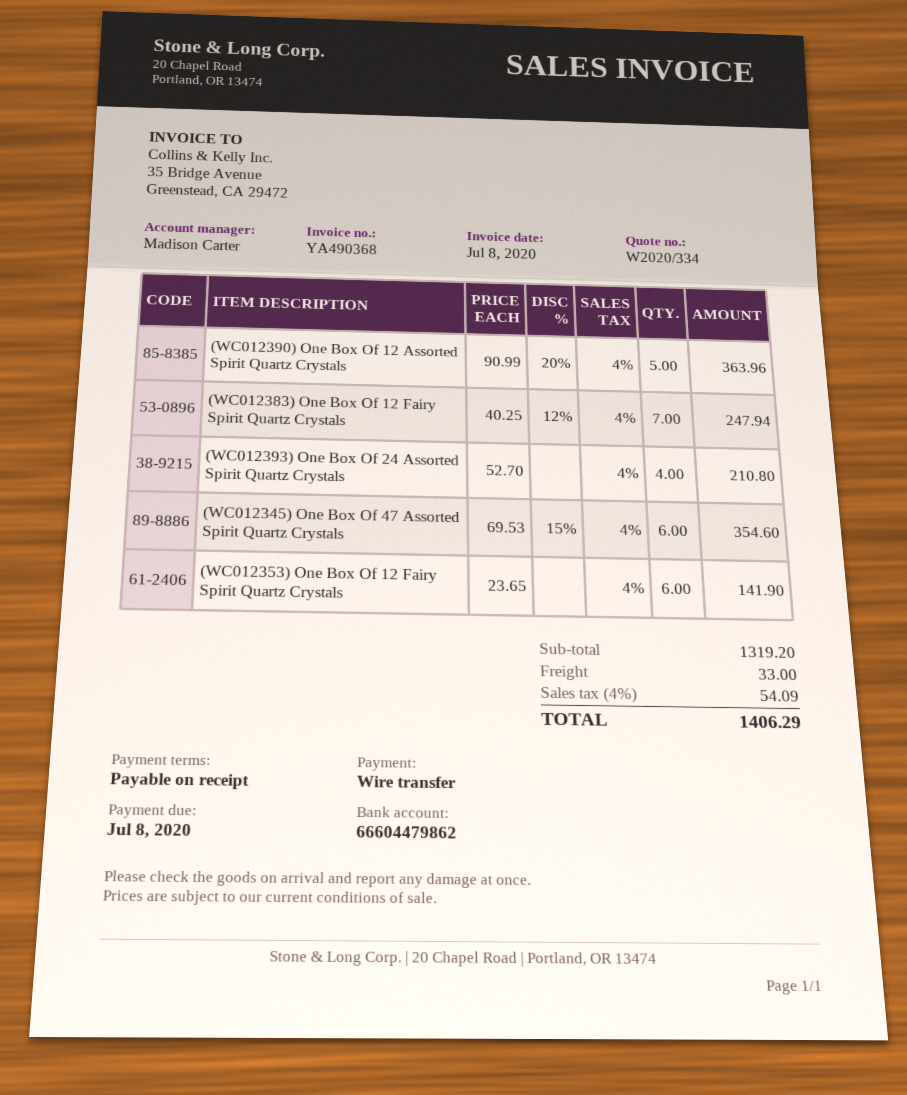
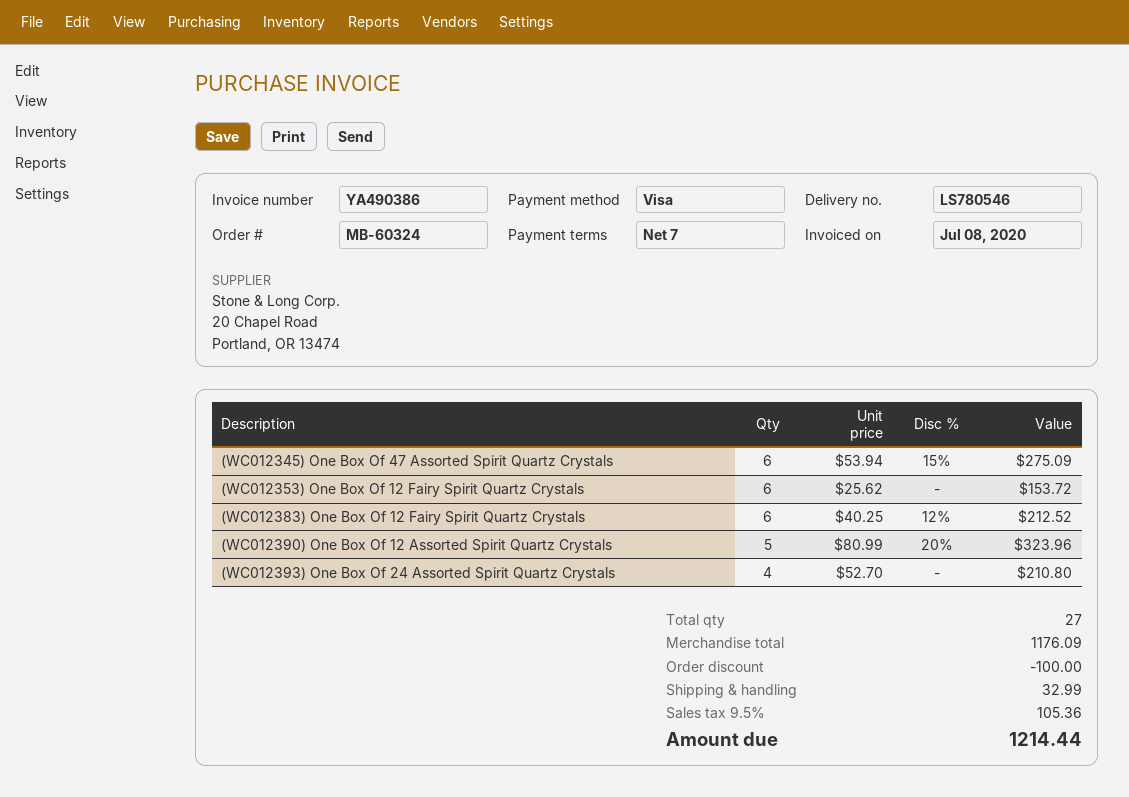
invoice number: YA490368 -> YA490386
payment terms: on receipt -> 7 days
payment method: bank transfer -> Visa
(WC012390) One Box Of 12 Assorted Spirit Quartz Crystals: 5 x 90.99 - 20% = 363.96 -> 5 x 80.99 - 20% = 323.96
(WC012383) One Box Of 12 Fairy Spirit Quartz Crystals: 7 x 40.25 - 12% = 247.94 -> 6 x 40.25 - 12% = 212.52
(WC012345) One Box Of 47 Assorted Spirit Quartz Crystals: 6 x 69.53 - 15% = 354.60 -> 6 x 53.94 - 15% = 275.09
(WC012353) One Box Of 12 Fairy Spirit Quartz Crystals: 6 x 23.65 = 141.90 -> 6 x 25.62 = 153.72
subtotal: 1319.20 -> 1176.09
discount: none -> 100.00
shipping: 33.00 -> 32.99
tax: 4% = 54.09 -> 9.5% = 105.36
total: 1406.29 -> 1214.44

